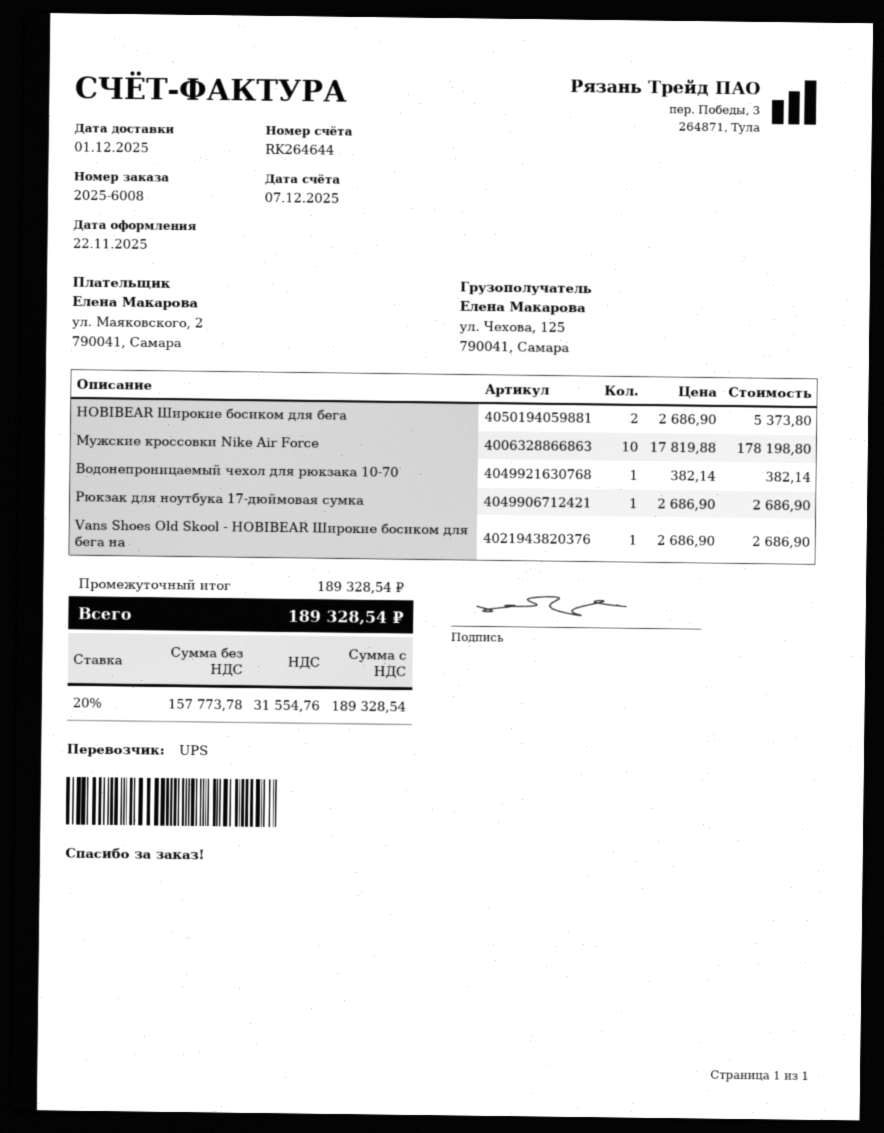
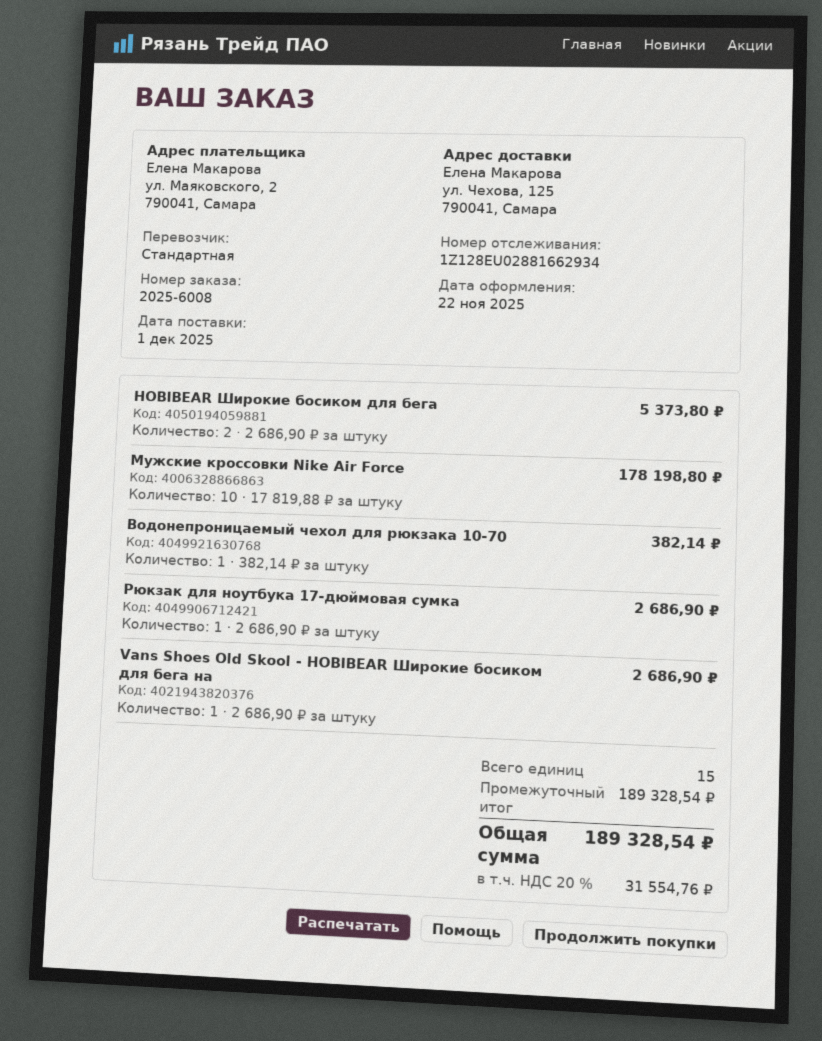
shipping method: UPS -> standard

